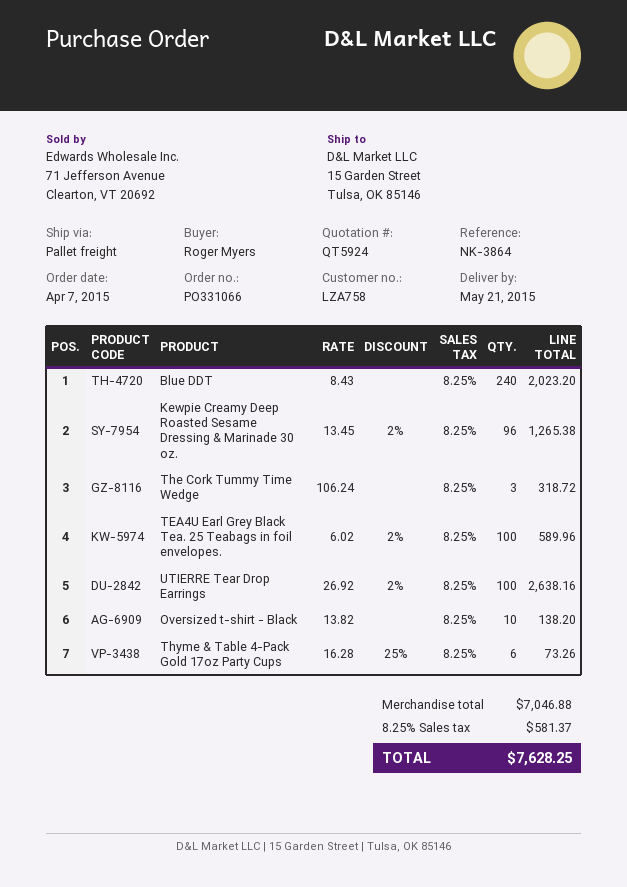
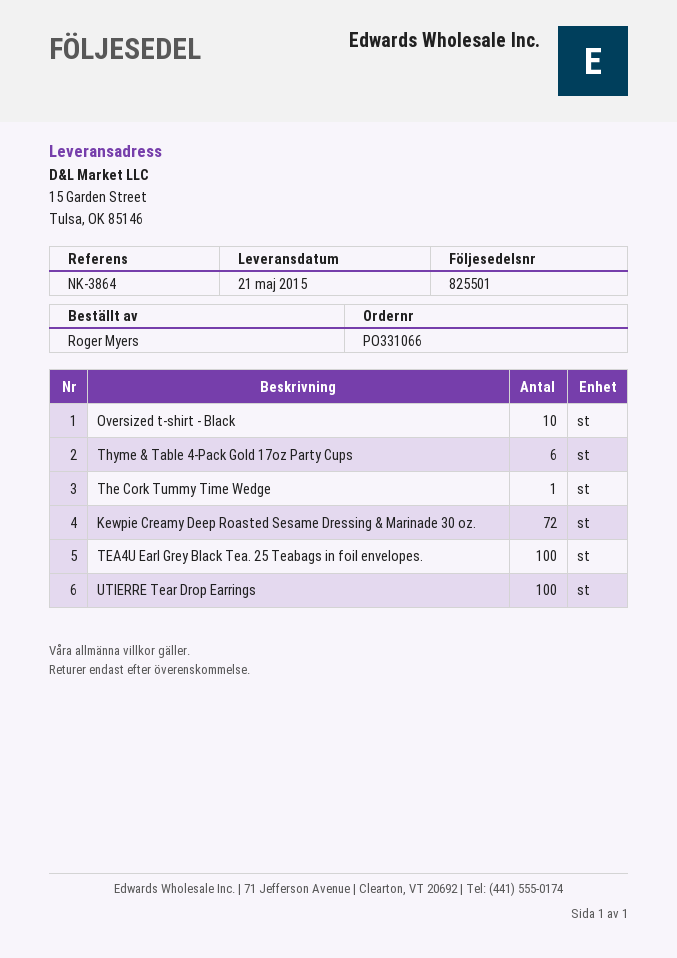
Blue DDT: 240 -> none
Kewpie Creamy Deep Roasted Sesame Dressing & Marinade 30 oz.: 96 -> 72
The Cork Tummy Time Wedge: 3 -> 1

